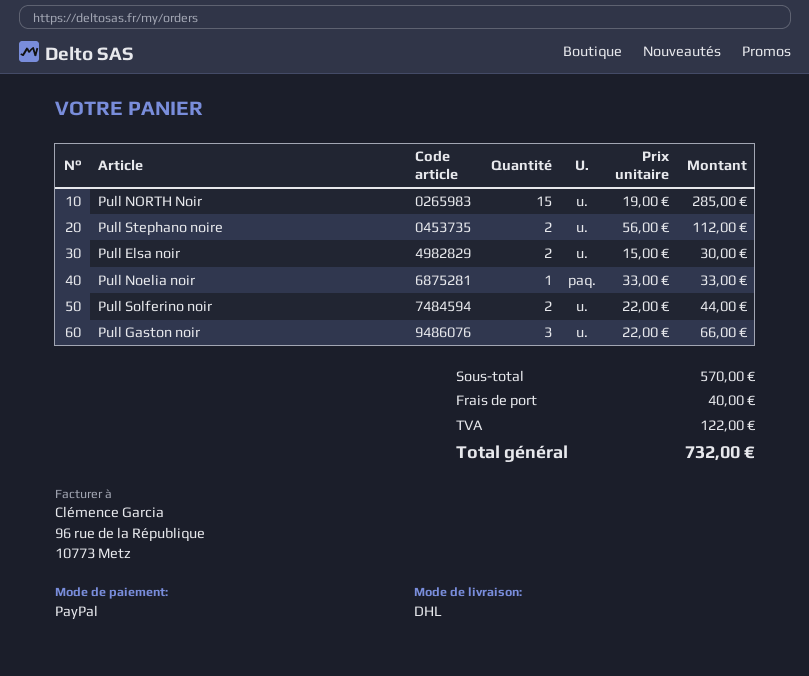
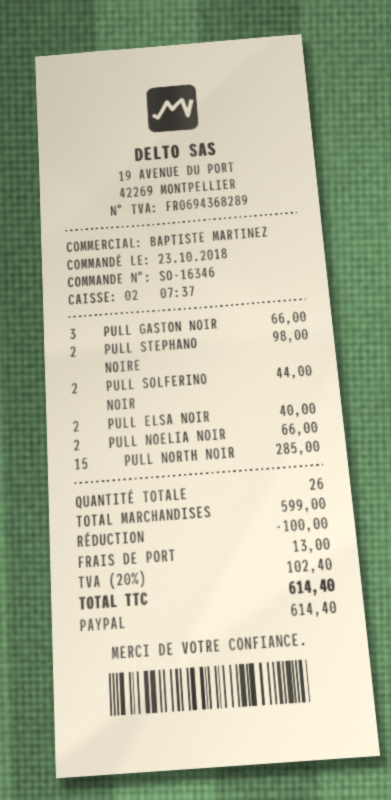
Pull Stephano noire: 2 for 112.00 -> 2 for 98.00
Pull Elsa noir: 2 for 30.00 -> 2 for 40.00
Pull Noelia noir: 1 for 33.00 -> 2 for 66.00
subtotal: 570.00 -> 599.00
discount: none -> 100.00
shipping: 40.00 -> 13.00
tax: 122.00 -> 102.40
total: 732.00 -> 614.40

